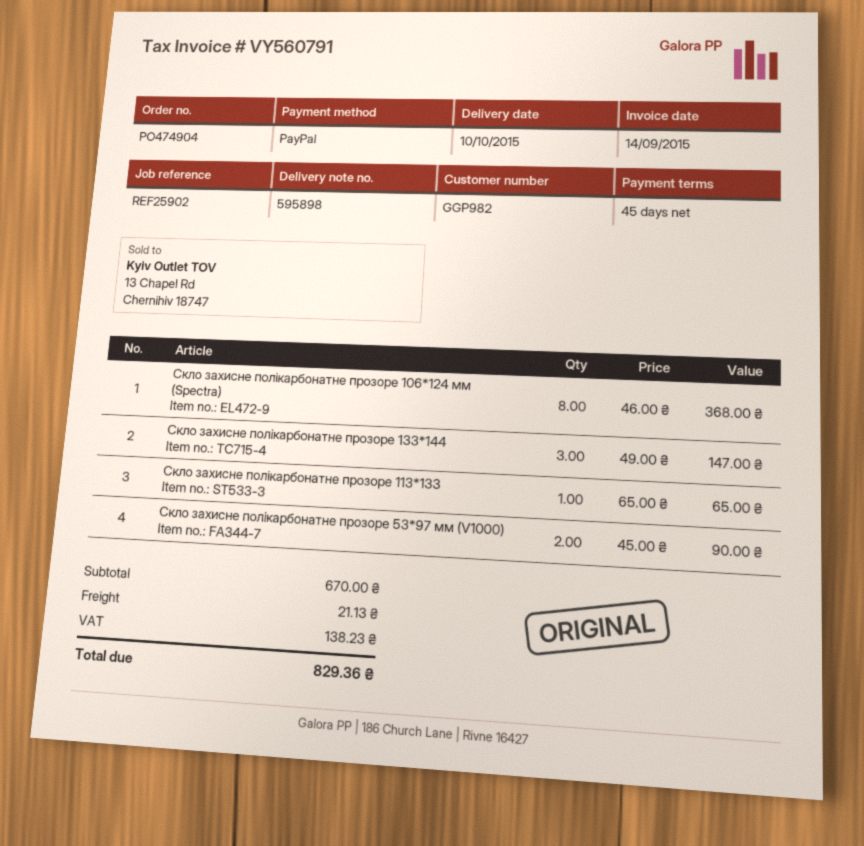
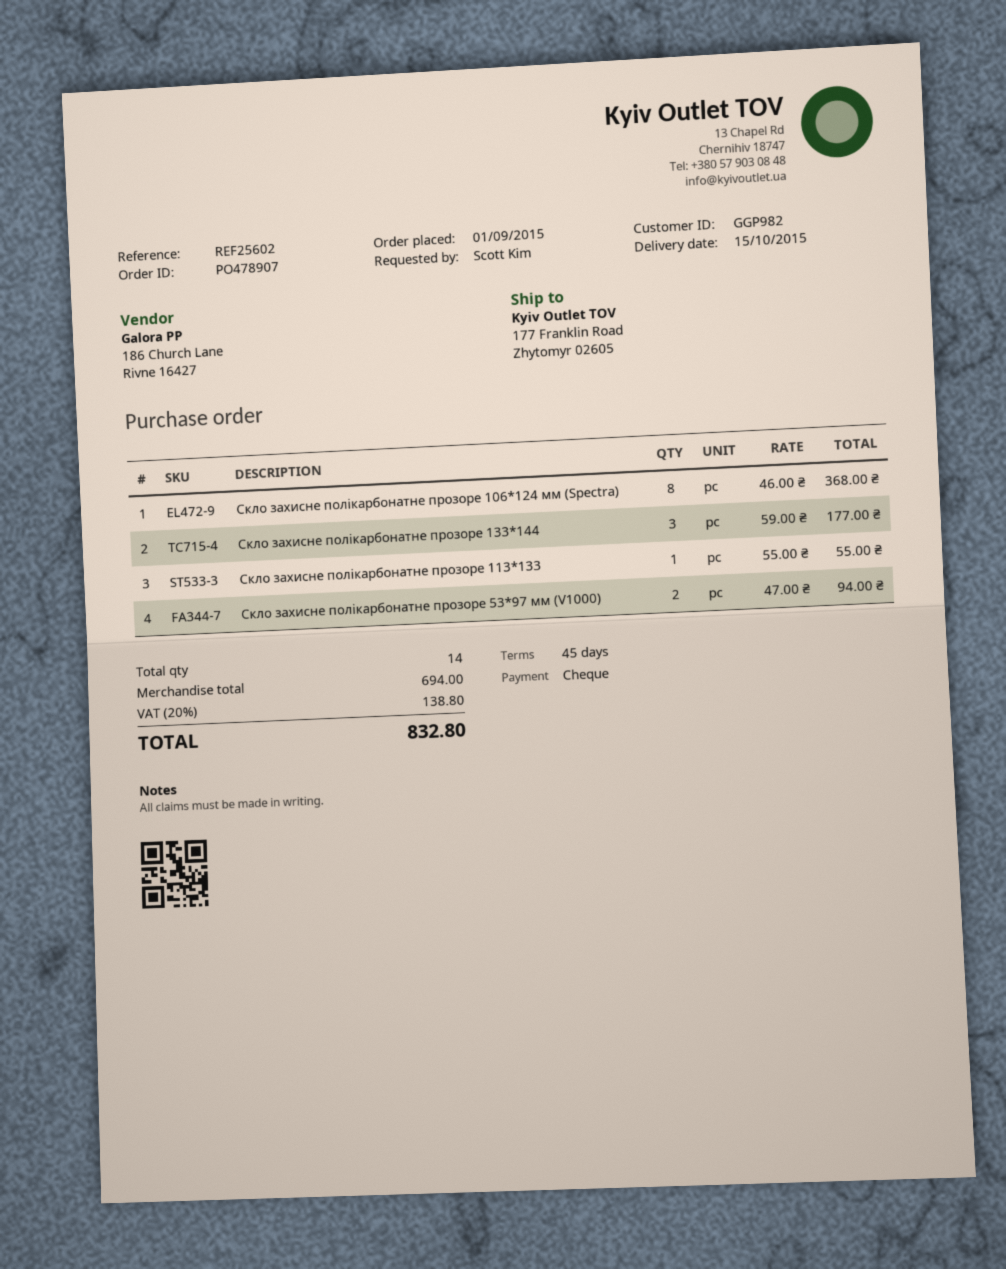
order number: PO474904 -> PO478907
delivery date: 2015-10-10 -> 2015-10-15
reference: REF25902 -> REF25602
payment method: PayPal -> cheque
Скло захисне полікарбонатне прозоре 133*144: 3 x 49.00 = 147.00 -> 3 x 59.00 = 177.00
Скло захисне полікарбонатне прозоре 113*133: 1 x 65.00 = 65.00 -> 1 x 55.00 = 55.00
Скло захисне полікарбонатне прозоре 53*97 мм (V1000): 2 x 45.00 = 90.00 -> 2 x 47.00 = 94.00
subtotal: 670.00 -> 694.00
shipping: 21.13 -> none
tax: 138.23 -> 138.80
total: 829.36 -> 832.80

